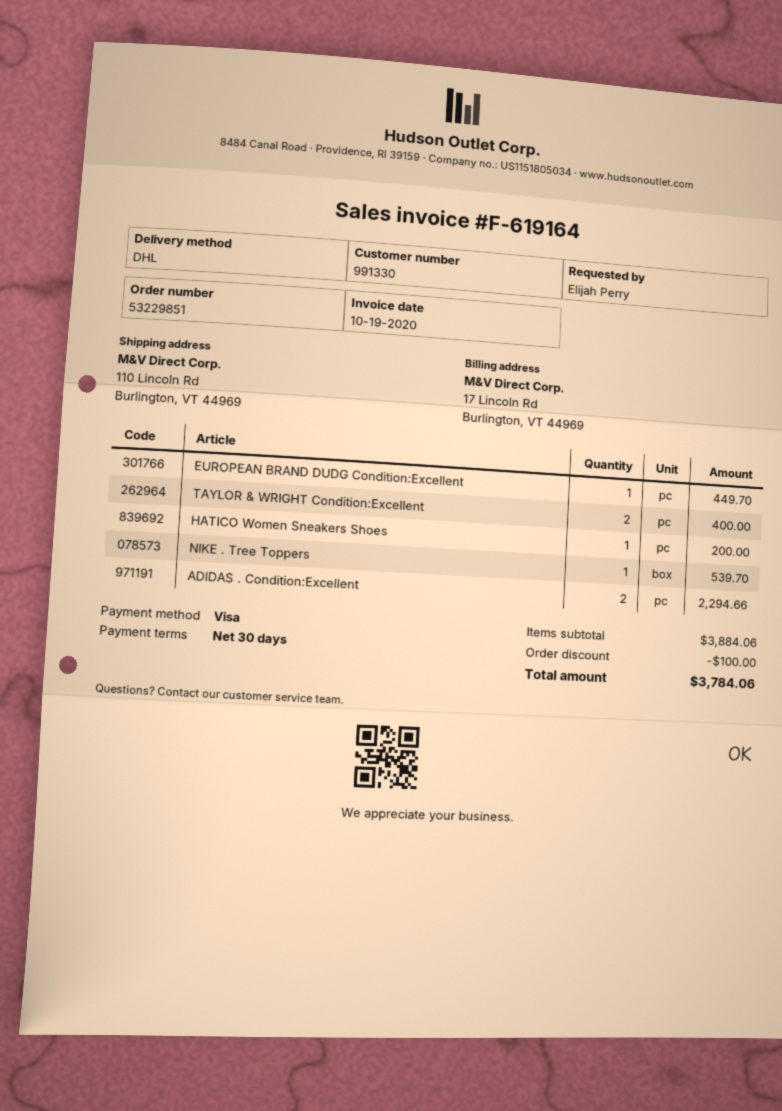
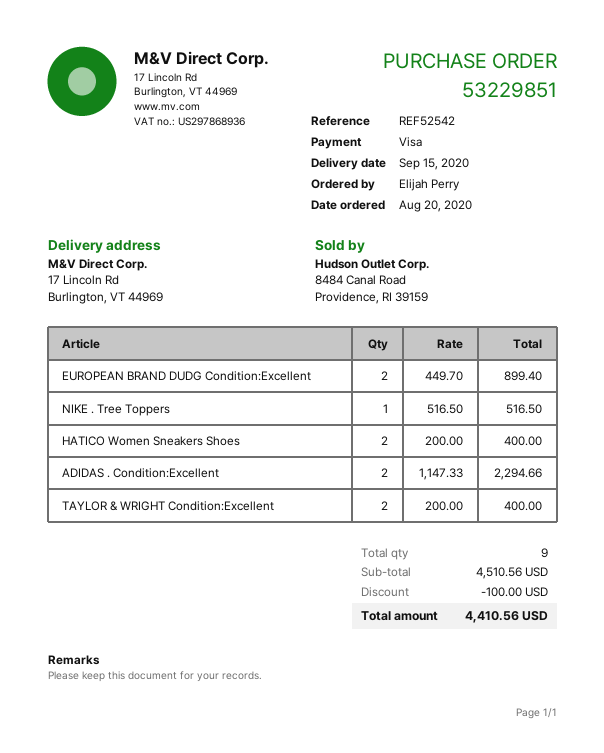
ship to: 110 Lincoln Rd, Burlington, VT 44969 -> 17 Lincoln Rd, Burlington, VT 44969
EUROPEAN BRAND DUDG Condition:Excellent: 1 for 449.70 -> 2 for 899.40
HATICO Women Sneakers Shoes: 1 for 200.00 -> 2 for 400.00
NIKE . Tree Toppers: 1 for 539.70 -> 1 for 516.50
subtotal: 3884.06 -> 4510.56
total: 3784.06 -> 4410.56

